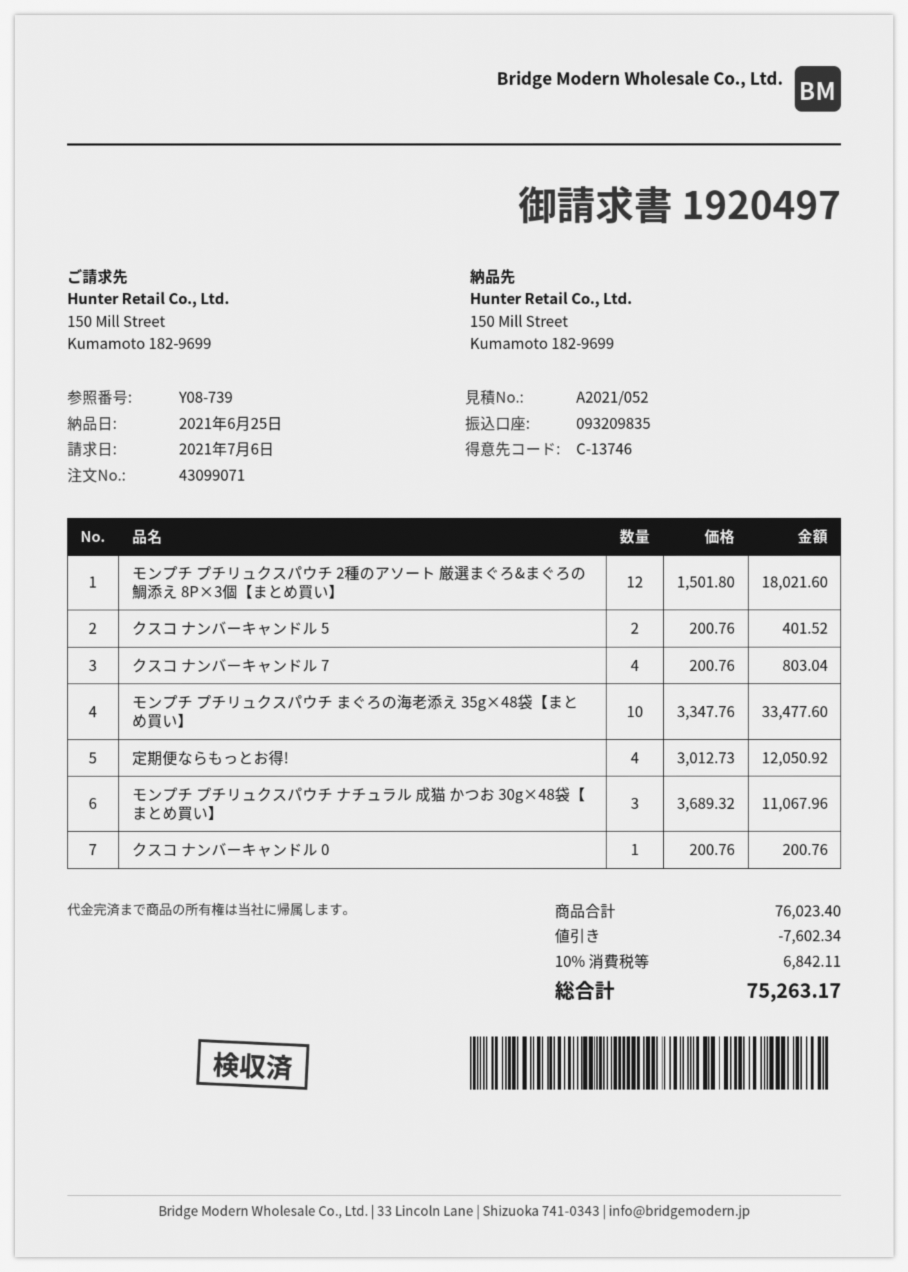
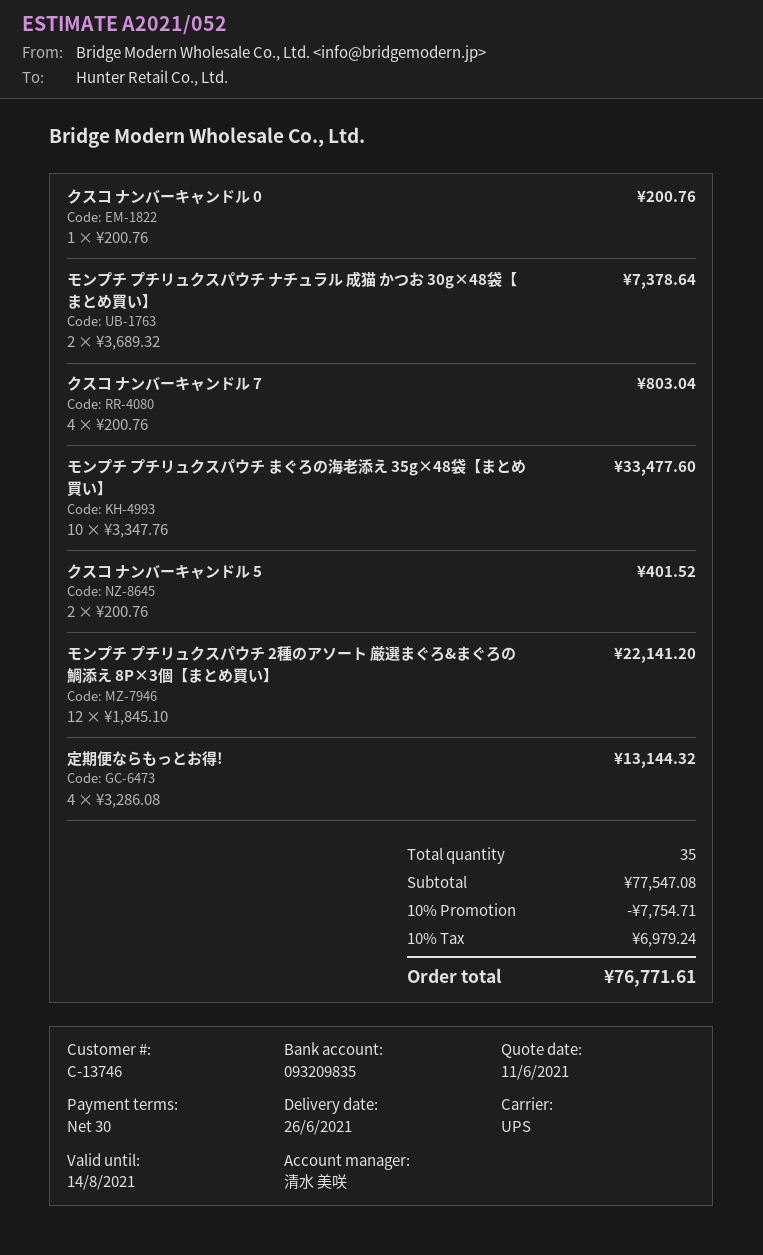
delivery date: 2021-06-25 -> 2021-06-26
モンプチ プチリュクスパウチ 2種のアソート 厳選まぐろ&まぐろの鯛添え 8P×3個【まとめ買い】: 12 x 1501.80 = 18021.60 -> 12 x 1845.10 = 22141.20
定期便ならもっとお得!: 4 x 3012.73 = 12050.92 -> 4 x 3286.08 = 13144.32
モンプチ プチリュクスパウチ ナチュラル 成猫 かつお 30g×48袋【まとめ買い】: 3 x 3689.32 = 11067.96 -> 2 x 3689.32 = 7378.64
subtotal: 76023.40 -> 77547.08
discount: 7602.34 -> 7754.71
tax: 10% = 6842.11 -> 10% = 6979.24
total: 75263.17 -> 76771.61

